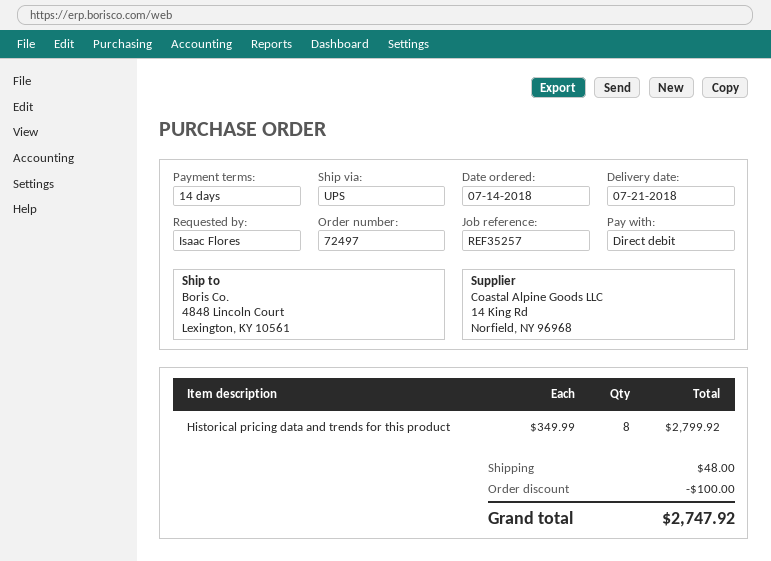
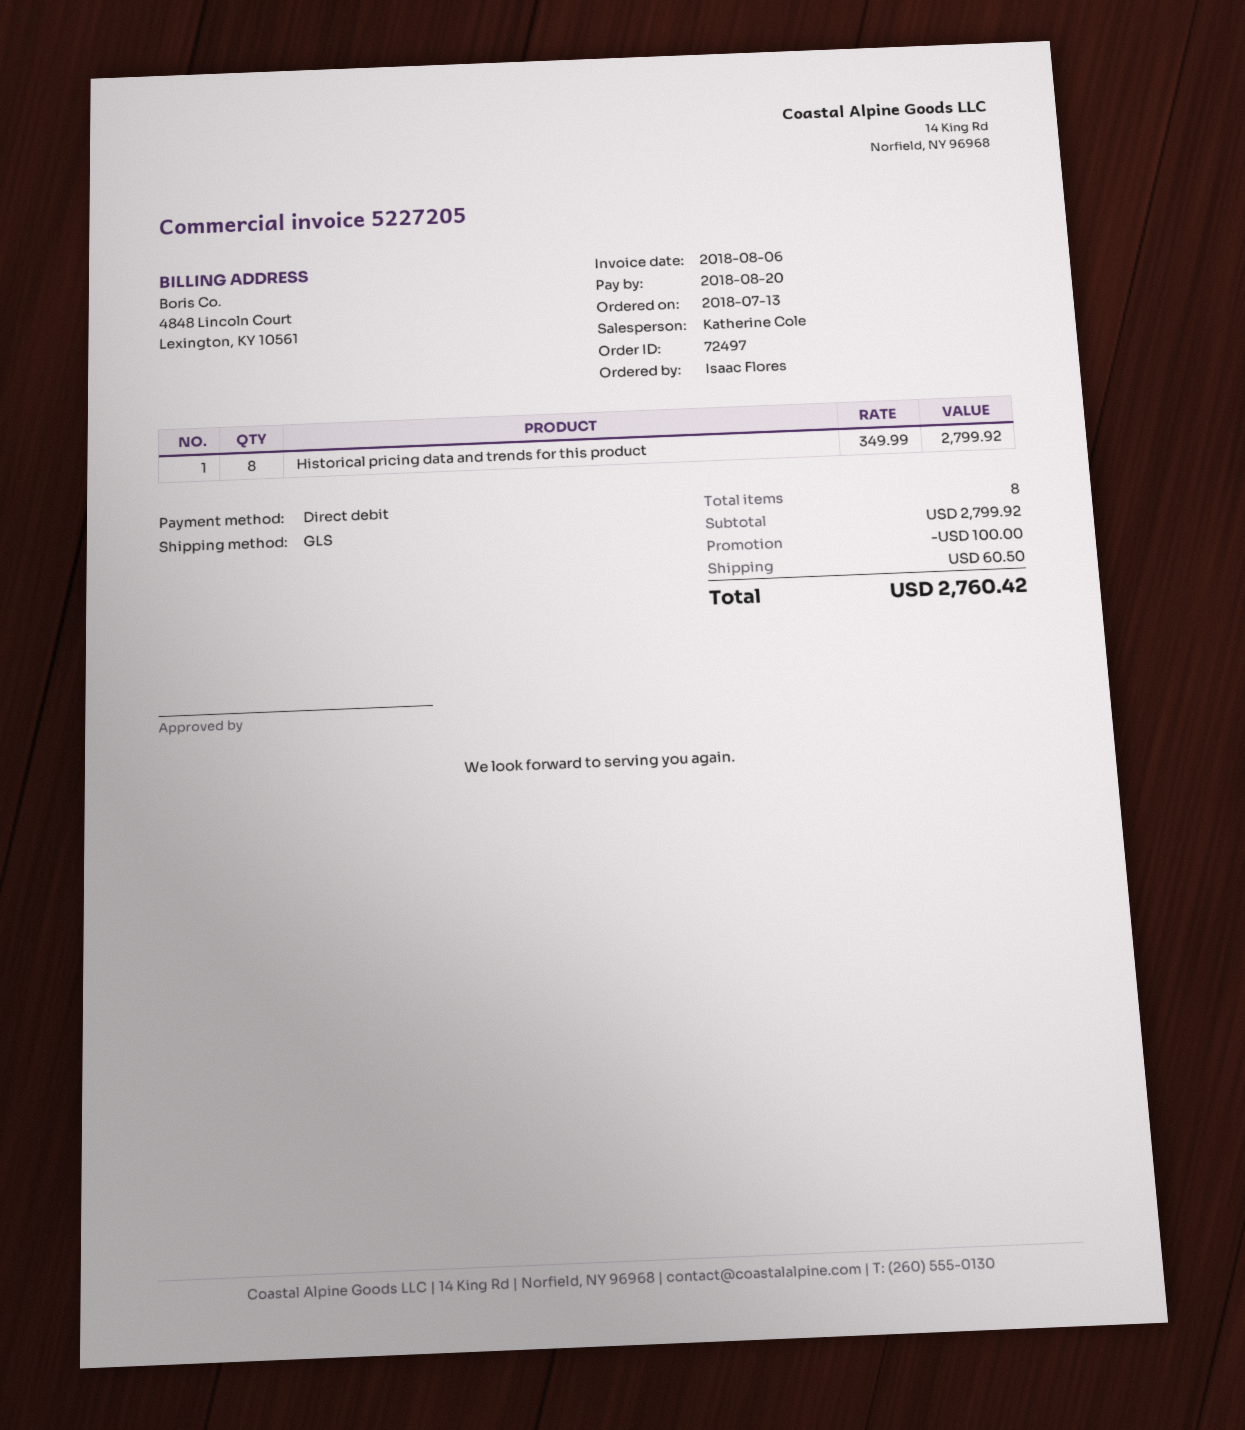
order date: 2018-07-14 -> 2018-07-13
shipping method: UPS -> GLS
shipping: 48.00 -> 60.50
total: 2747.92 -> 2760.42

